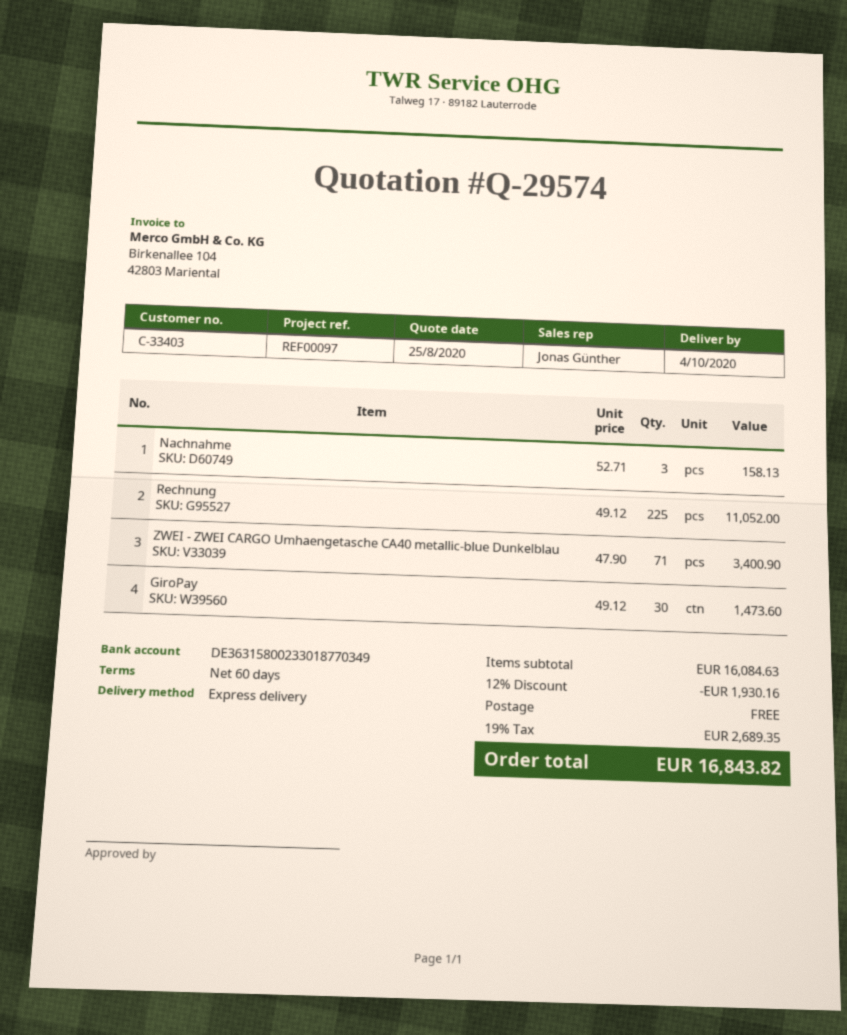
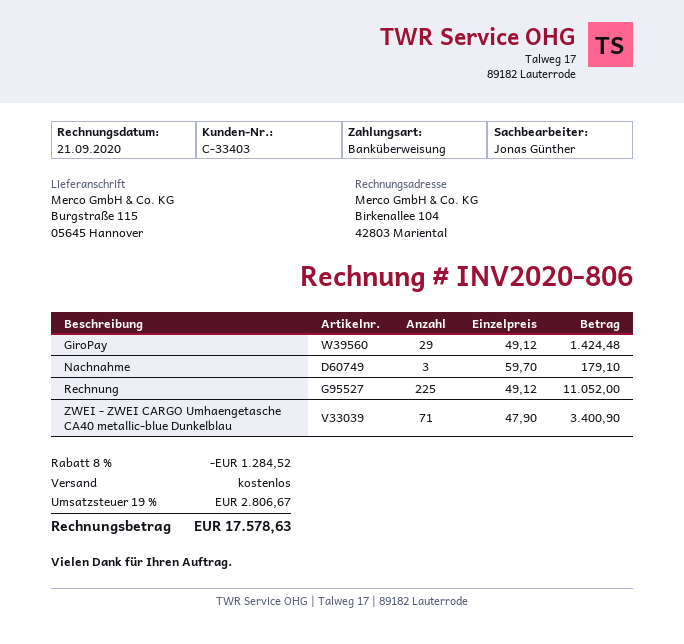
Nachnahme: 3 x 52.71 = 158.13 -> 3 x 59.70 = 179.10
GiroPay: 30 x 49.12 = 1473.60 -> 29 x 49.12 = 1424.48
discount: 12% = 1930.16 -> 8% = 1284.52
tax: 19% = 2689.35 -> 19% = 2806.67
total: 16843.82 -> 17578.63

